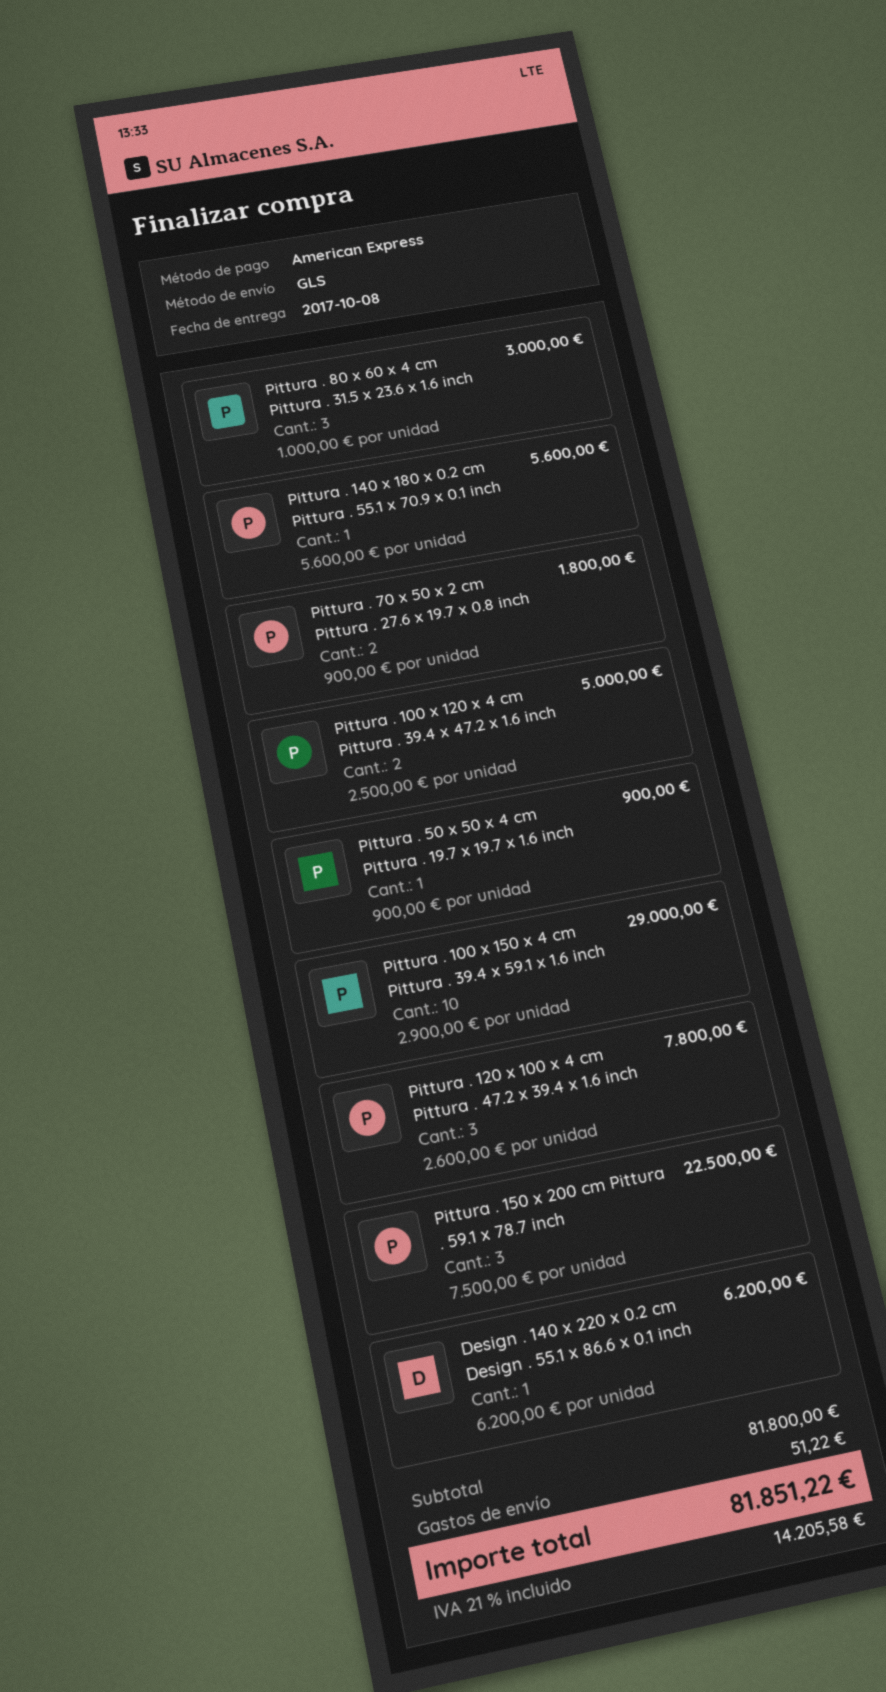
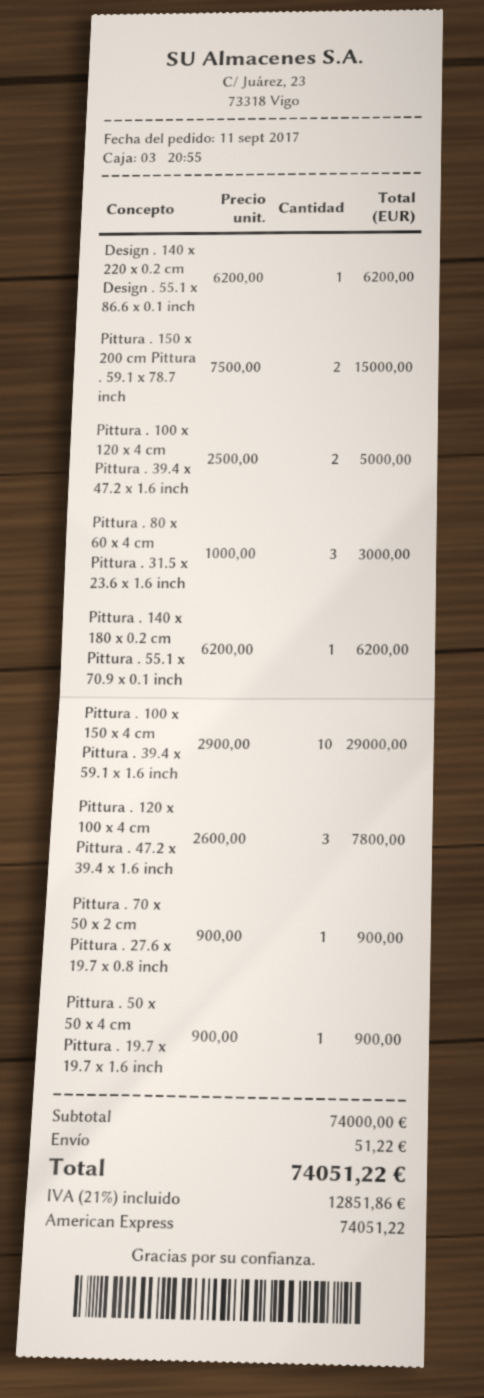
Pittura . 140 x 180 x 0.2 cm Pittura . 55.1 x 70.9 x 0.1 inch: 1 x 5600.00 = 5600.00 -> 1 x 6200.00 = 6200.00
Pittura . 70 x 50 x 2 cm Pittura . 27.6 x 19.7 x 0.8 inch: 2 x 900.00 = 1800.00 -> 1 x 900.00 = 900.00
Pittura . 150 x 200 cm Pittura . 59.1 x 78.7 inch: 3 x 7500.00 = 22500.00 -> 2 x 7500.00 = 15000.00
subtotal: 81800.00 -> 74000.00
tax: 21% = 14205.58 -> 21% = 12851.86
total: 81851.22 -> 74051.22

